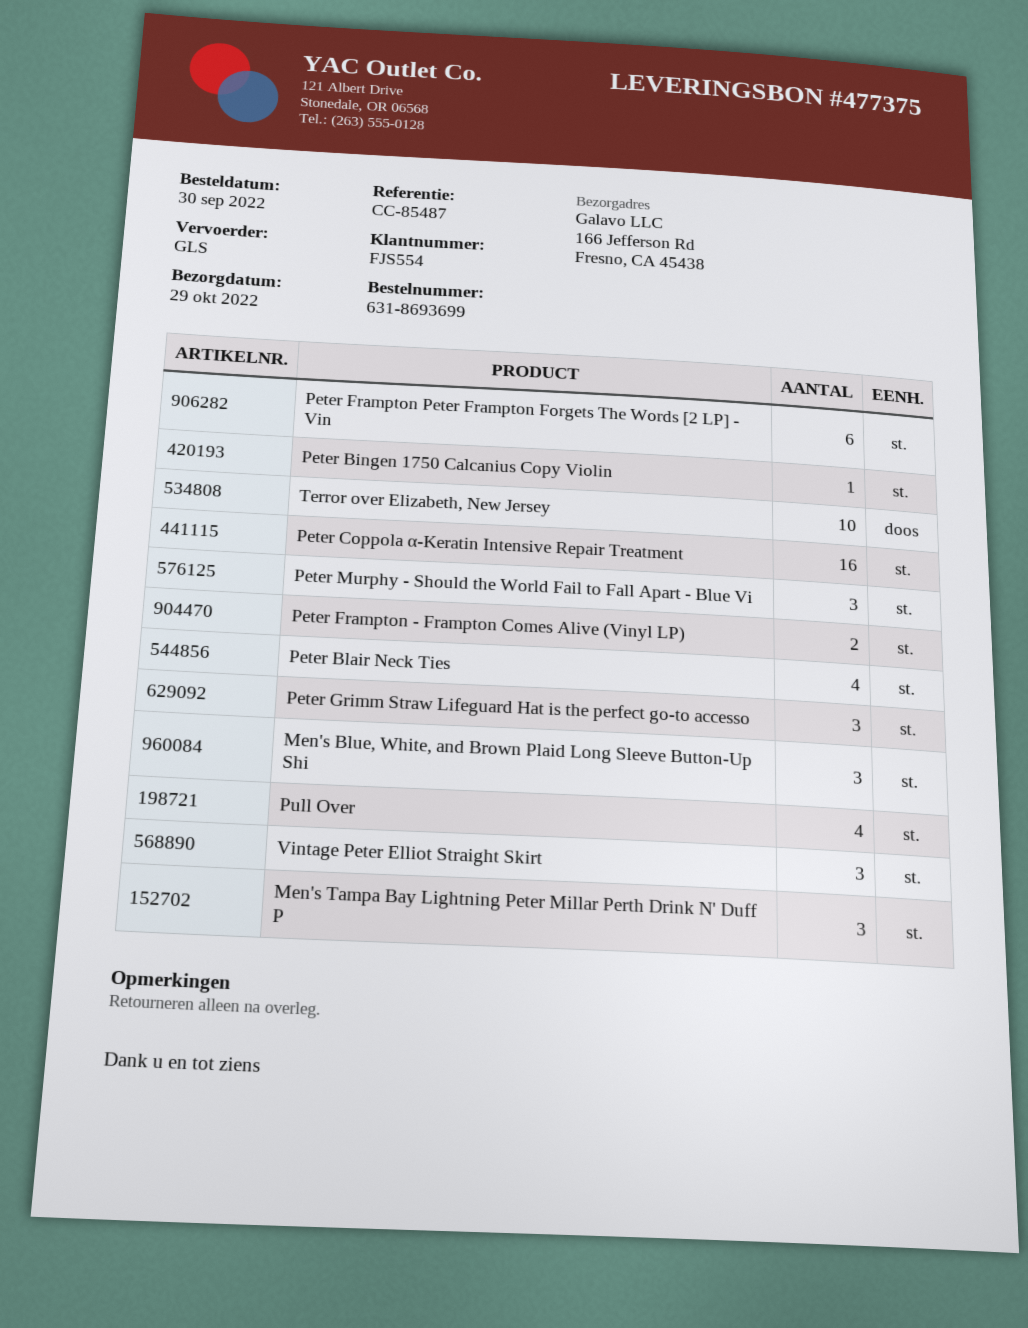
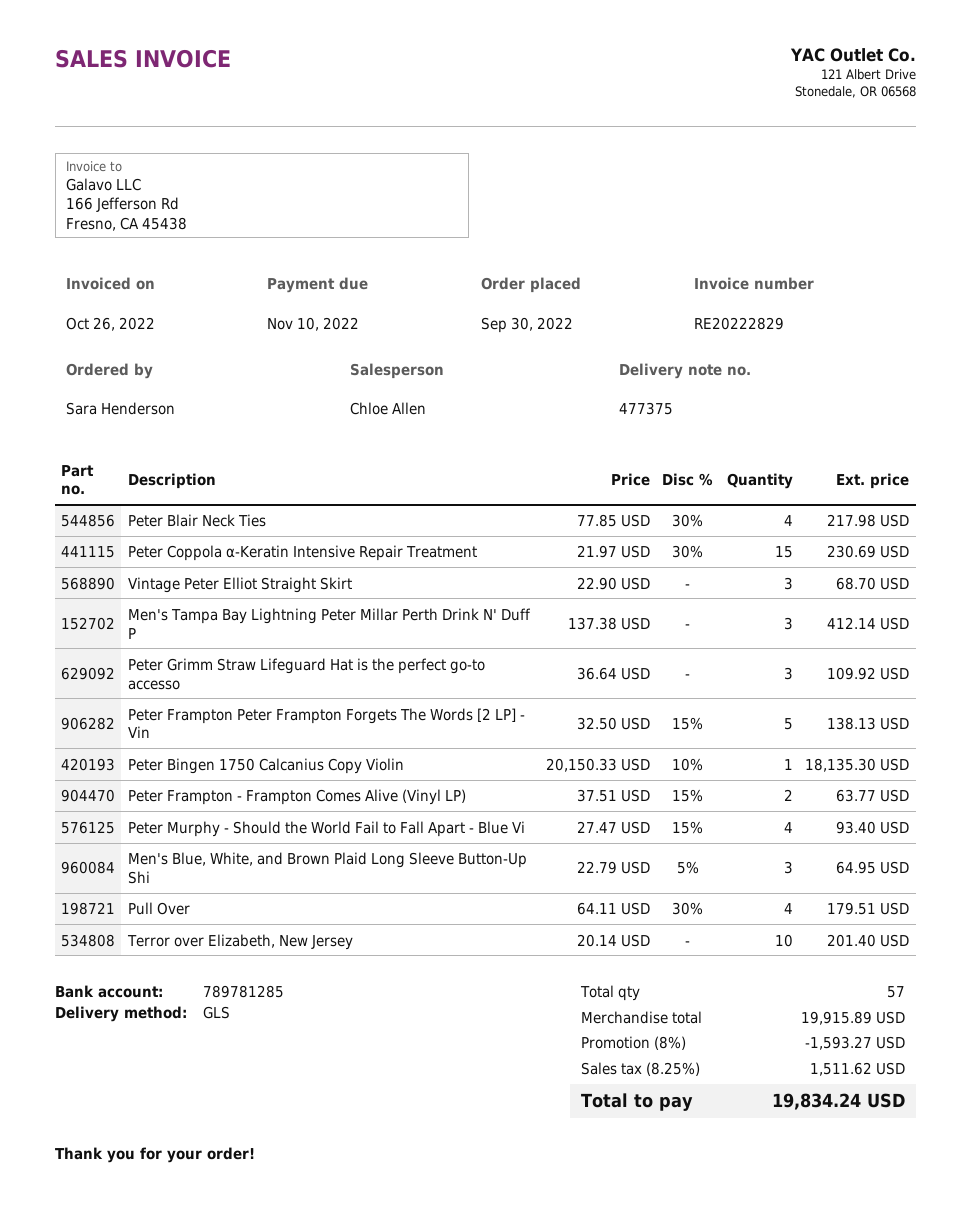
Peter Frampton Peter Frampton Forgets The Words [2 LP] - Vin: 6 -> 5
Peter Coppola α-Keratin Intensive Repair Treatment: 16 -> 15
Peter Murphy - Should the World Fail to Fall Apart - Blue Vi: 3 -> 4

